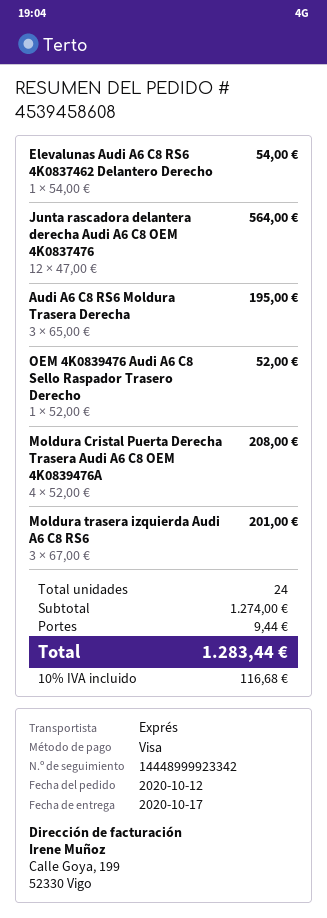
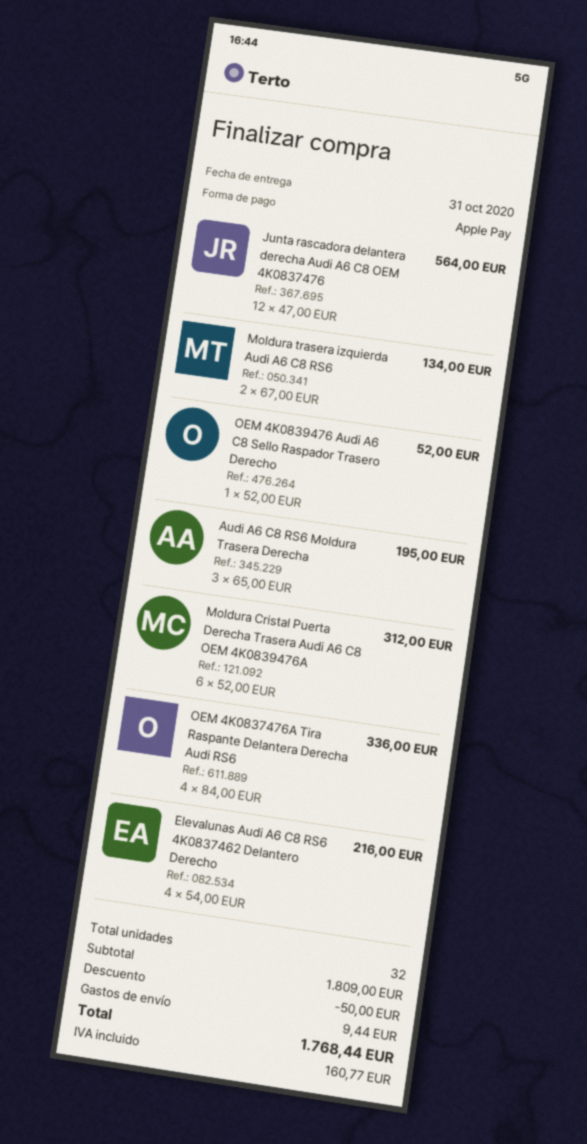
delivery date: 2020-10-17 -> 2020-10-31
payment method: Visa -> Apple Pay
Elevalunas Audi A6 C8 RS6 4K0837462 Delantero Derecho: 1 x 54.00 = 54.00 -> 4 x 54.00 = 216.00
Moldura Cristal Puerta Derecha Trasera Audi A6 C8 OEM 4K0839476A: 4 x 52.00 = 208.00 -> 6 x 52.00 = 312.00
Moldura trasera izquierda Audi A6 C8 RS6: 3 x 67.00 = 201.00 -> 2 x 67.00 = 134.00
OEM 4K0837476A Tira Raspante Delantera Derecha Audi RS6: none -> 4 x 84.00 = 336.00
total quantity: 24 -> 32
subtotal: 1274.00 -> 1809.00
discount: none -> 50.00
tax: 116.68 -> 160.77
total: 1283.44 -> 1768.44

